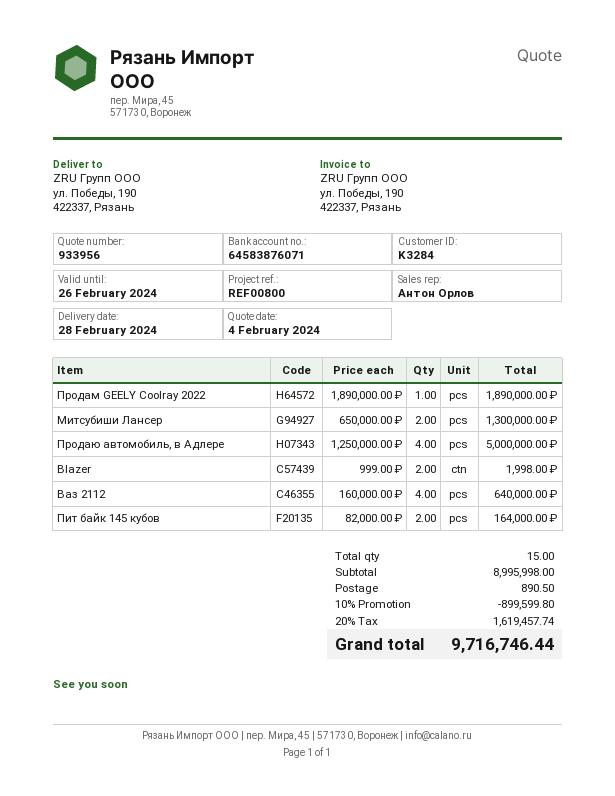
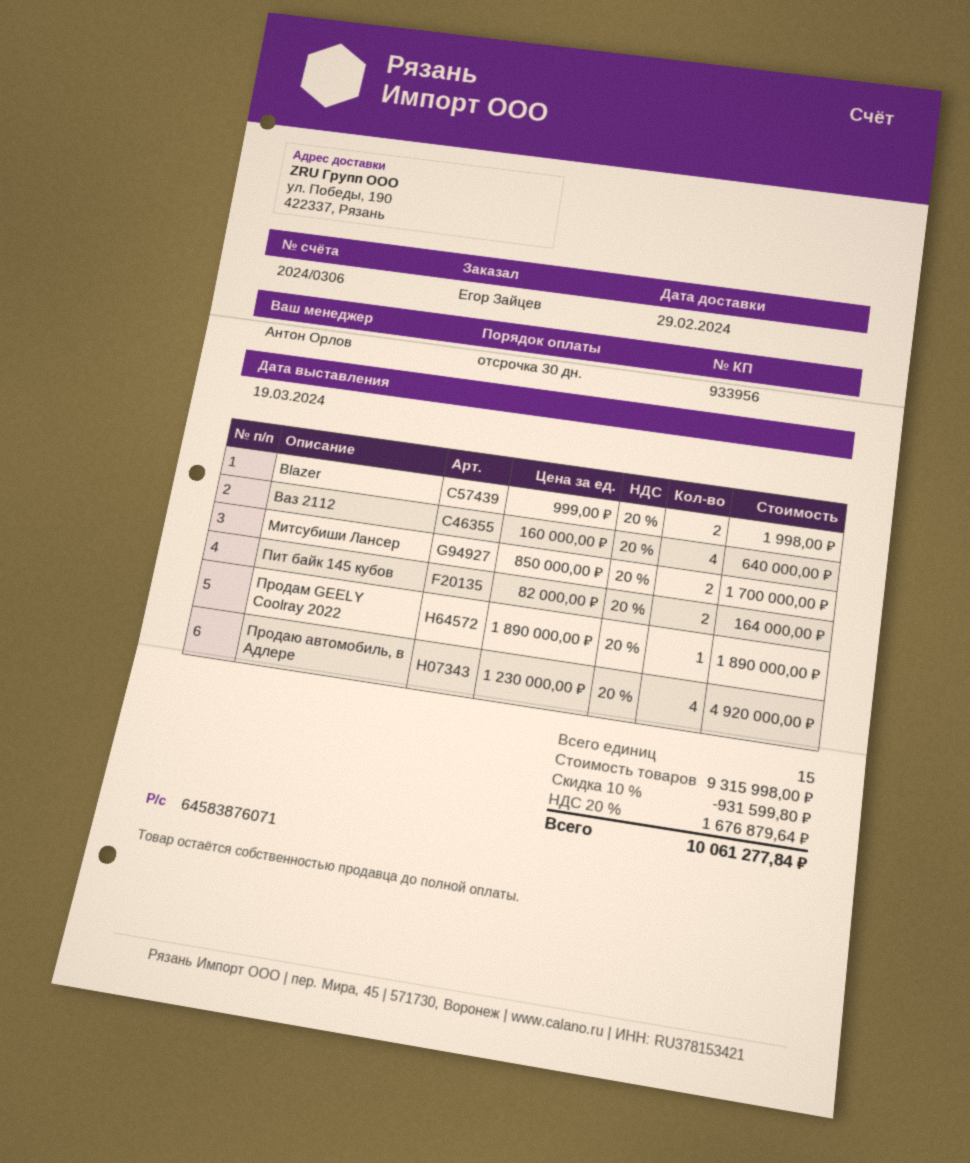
delivery date: 2024-02-28 -> 2024-02-29
Митсубиши Лансер: 2 x 650000.00 = 1300000.00 -> 2 x 850000.00 = 1700000.00
Продаю автомобиль, в Адлере: 4 x 1250000.00 = 5000000.00 -> 4 x 1230000.00 = 4920000.00
subtotal: 8995998.00 -> 9315998.00
discount: 10% = 899599.80 -> 10% = 931599.80
shipping: 890.50 -> none
tax: 20% = 1619457.74 -> 20% = 1676879.64
total: 9716746.44 -> 10061277.84

